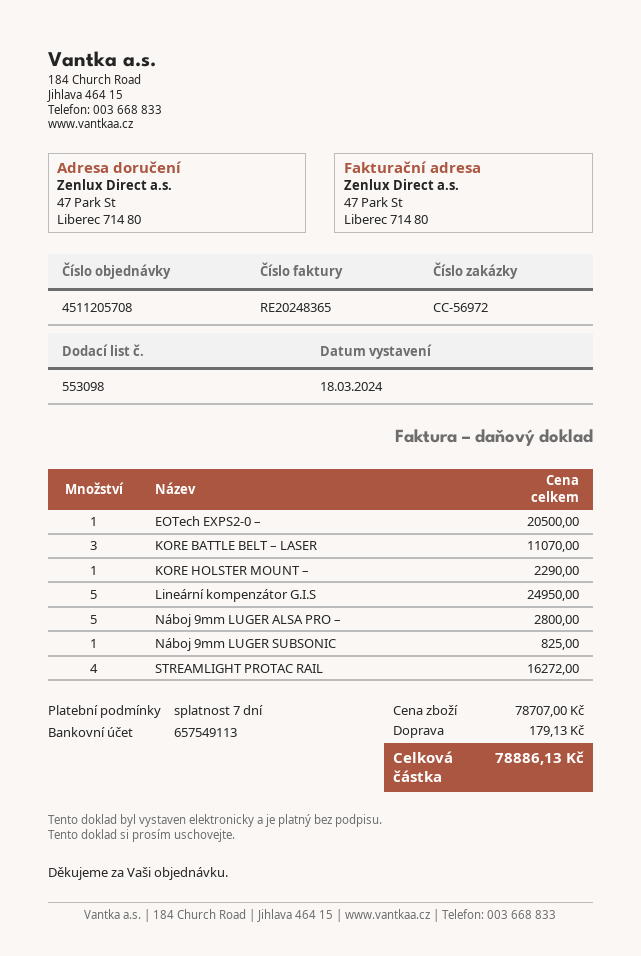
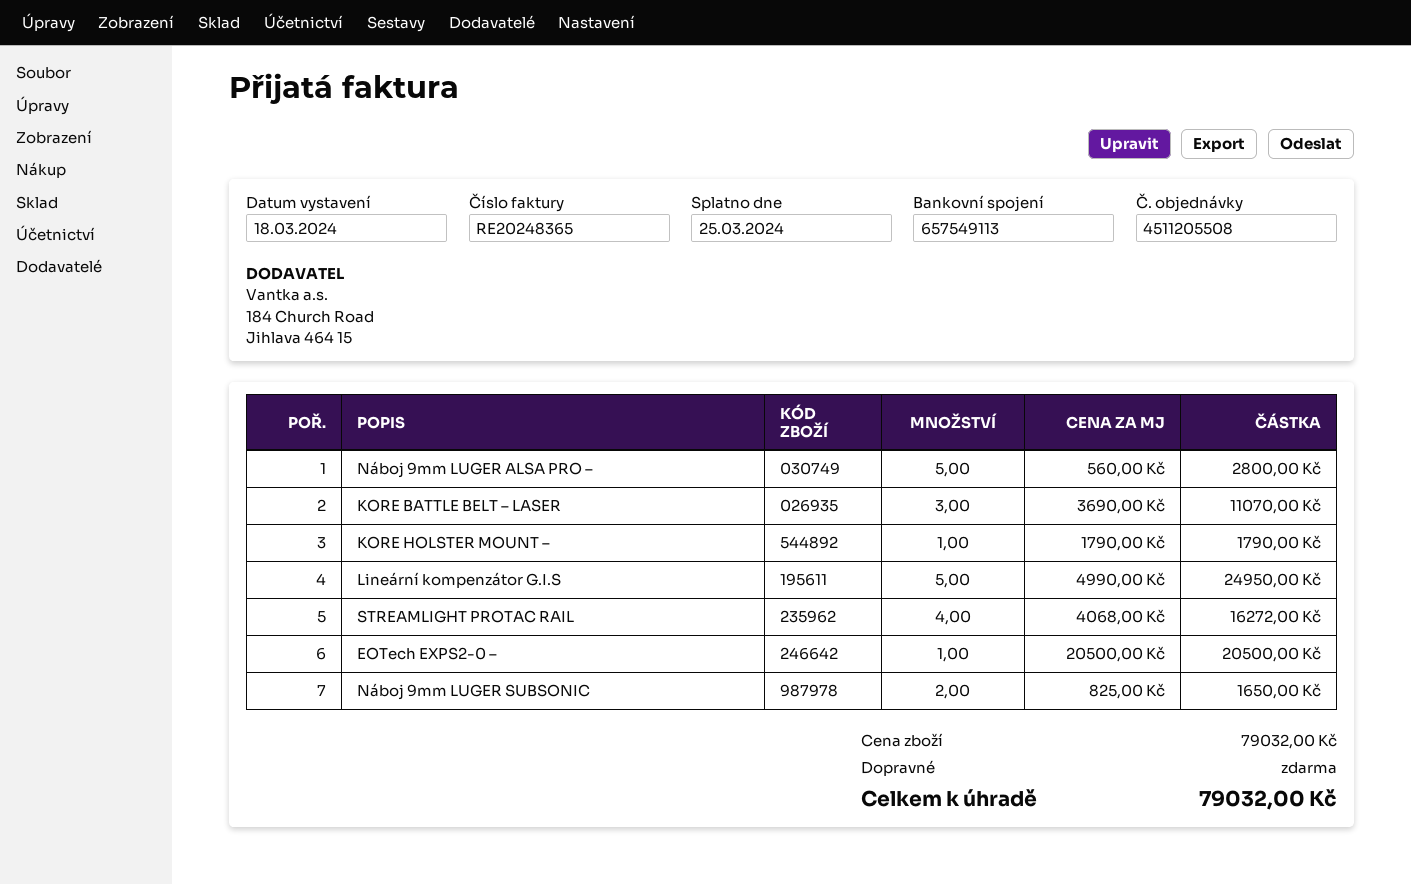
order number: 4511205708 -> 4511205508
KORE HOLSTER MOUNT –: 1 for 2290.00 -> 1 for 1790.00
Náboj 9mm LUGER SUBSONIC: 1 for 825.00 -> 2 for 1650.00
subtotal: 78707.00 -> 79032.00
shipping: 179.13 -> 0.00
total: 78886.13 -> 79032.00

